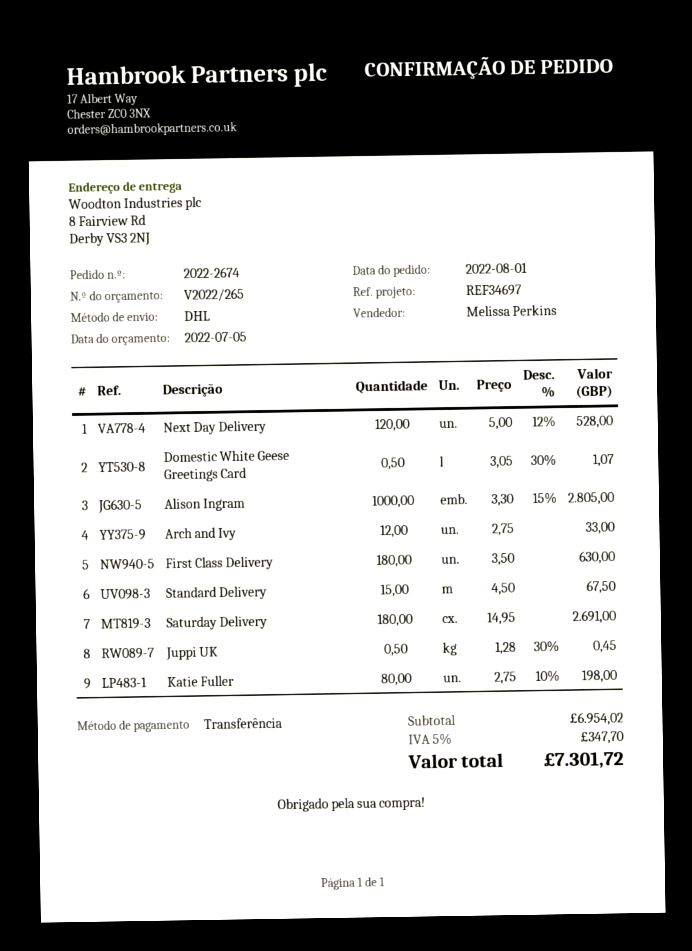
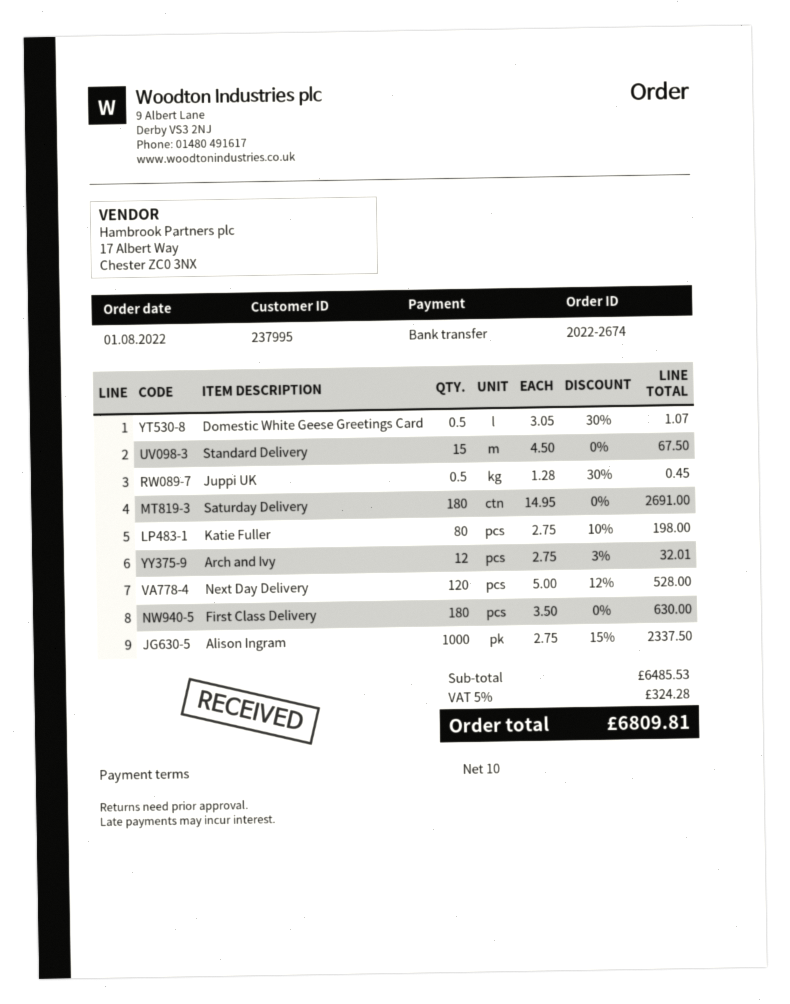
Alison Ingram: 1000 x 3.30 - 15% = 2805.00 -> 1000 x 2.75 - 15% = 2337.50
Arch and Ivy: 12 x 2.75 = 33.00 -> 12 x 2.75 - 3% = 32.01
subtotal: 6954.02 -> 6485.53
tax: 5% = 347.70 -> 5% = 324.28
total: 7301.72 -> 6809.81

